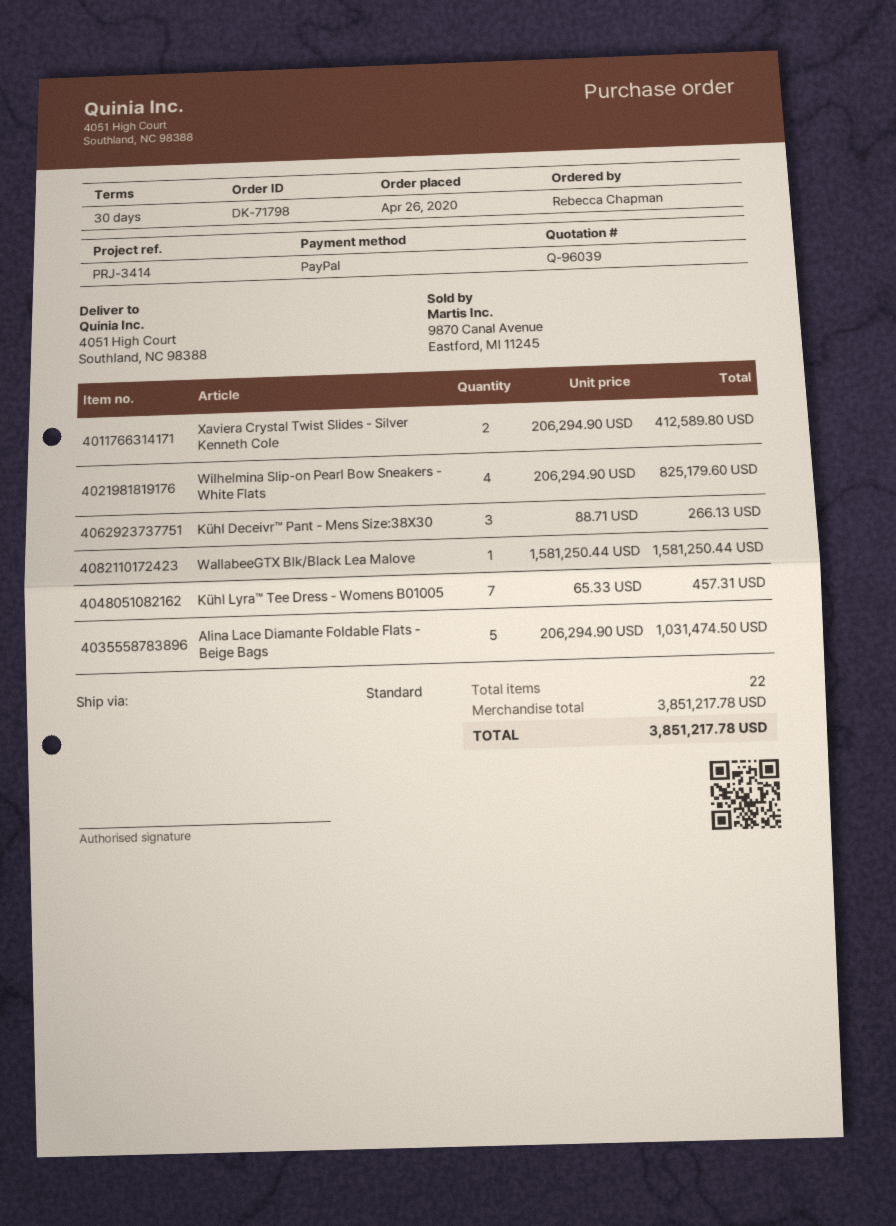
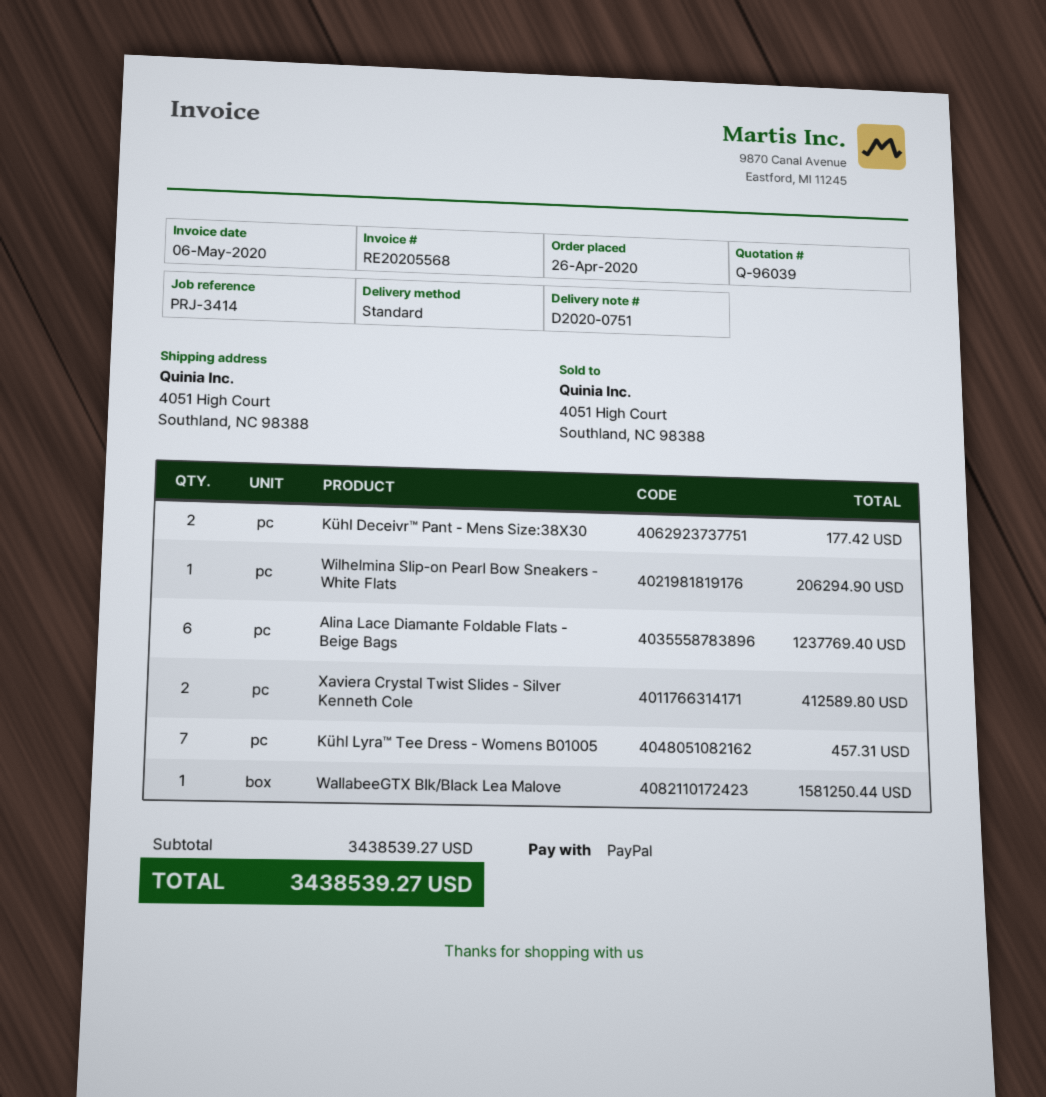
Wilhelmina Slip-on Pearl Bow Sneakers - White Flats: 4 for 825179.60 -> 1 for 206294.90
Kühl Deceivr™ Pant - Mens Size:38X30: 3 for 266.13 -> 2 for 177.42
Alina Lace Diamante Foldable Flats - Beige Bags: 5 for 1031474.50 -> 6 for 1237769.40
subtotal: 3851217.78 -> 3438539.27
total: 3851217.78 -> 3438539.27

